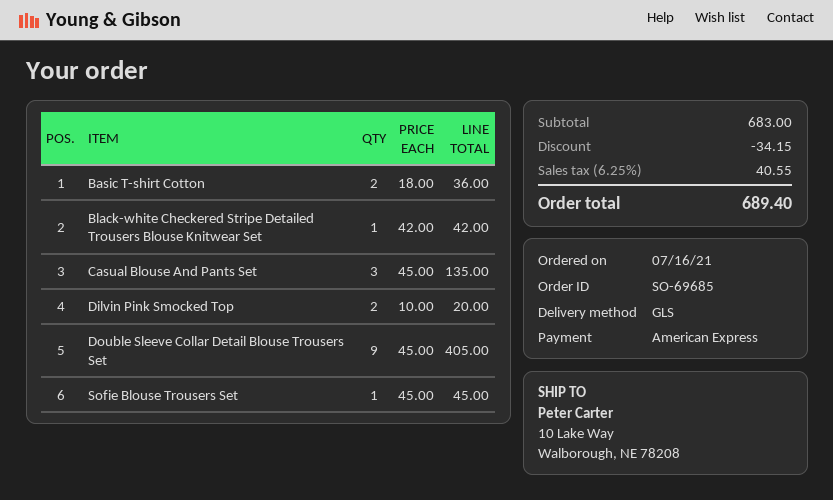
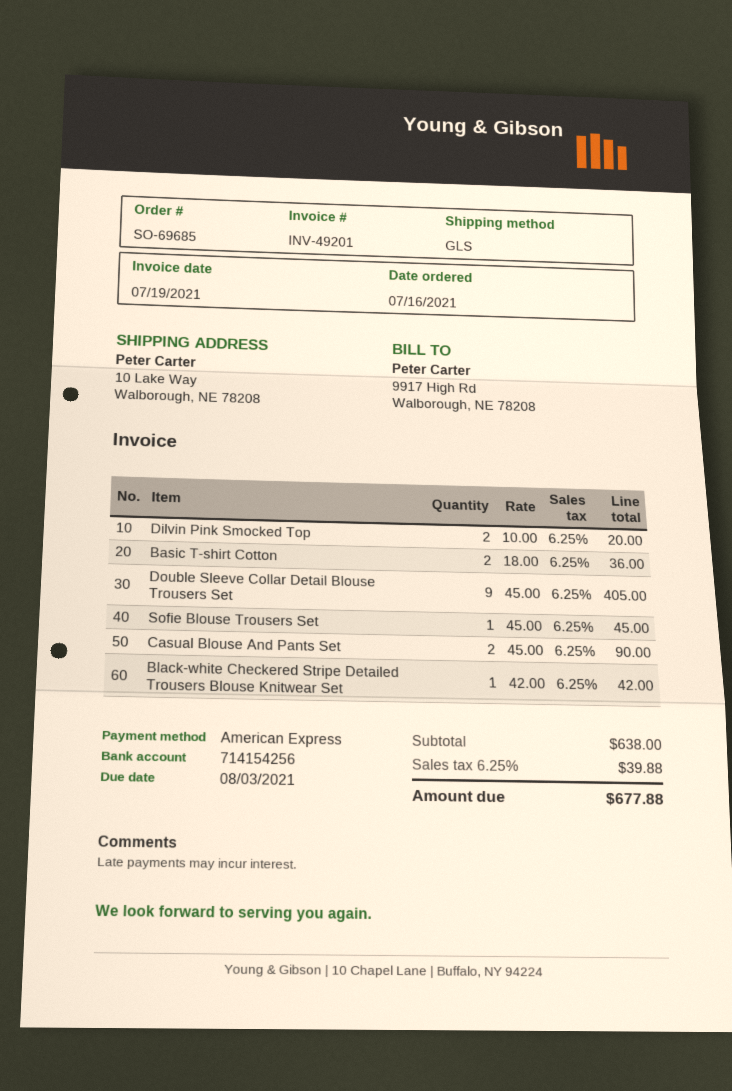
Casual Blouse And Pants Set: 3 x 45.00 = 135.00 -> 2 x 45.00 = 90.00
subtotal: 683.00 -> 638.00
discount: 34.15 -> none
tax: 6.25% = 40.55 -> 6.25% = 39.88
total: 689.40 -> 677.88

